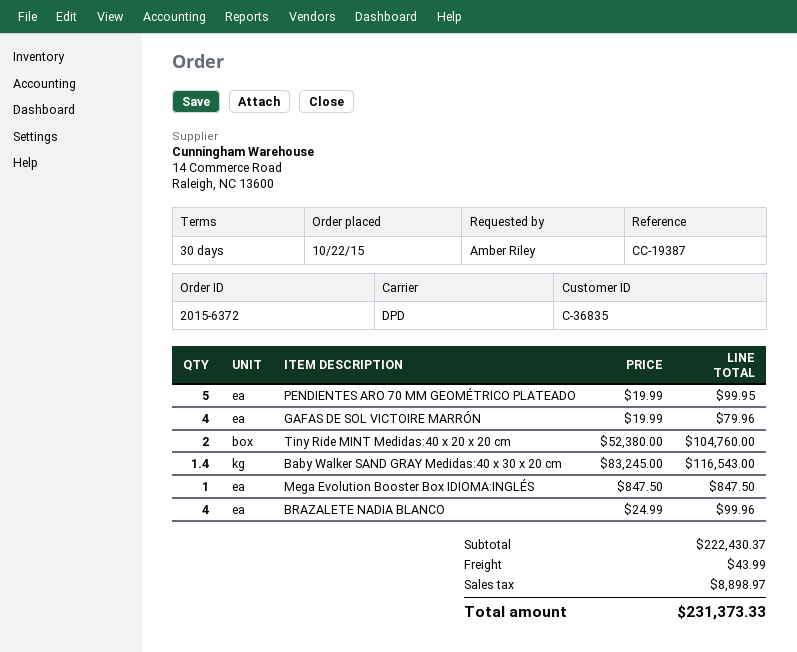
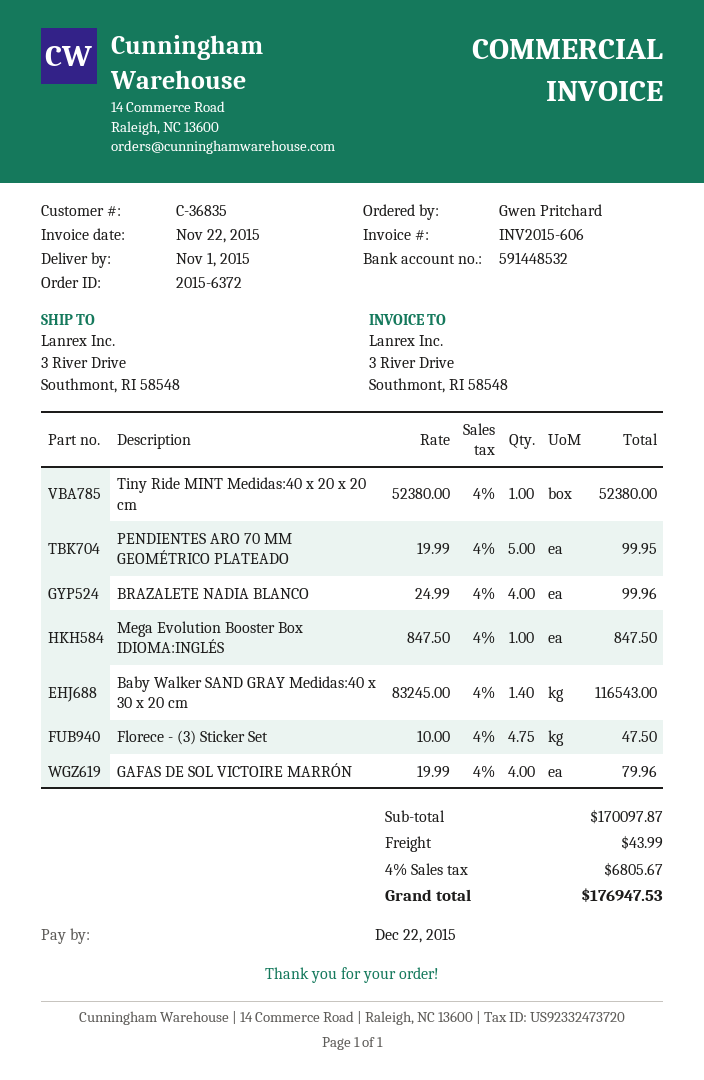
ordered by: Amber Riley -> Gwen Pritchard
Tiny Ride MINT Medidas:40 x 20 x 20 cm: 2 x 52380.00 = 104760.00 -> 1 x 52380.00 = 52380.00
Florece - (3) Sticker Set: none -> 4.75 x 10.00 = 47.50
subtotal: 222430.37 -> 170097.87
tax: 8898.97 -> 6805.67
total: 231373.33 -> 176947.53

